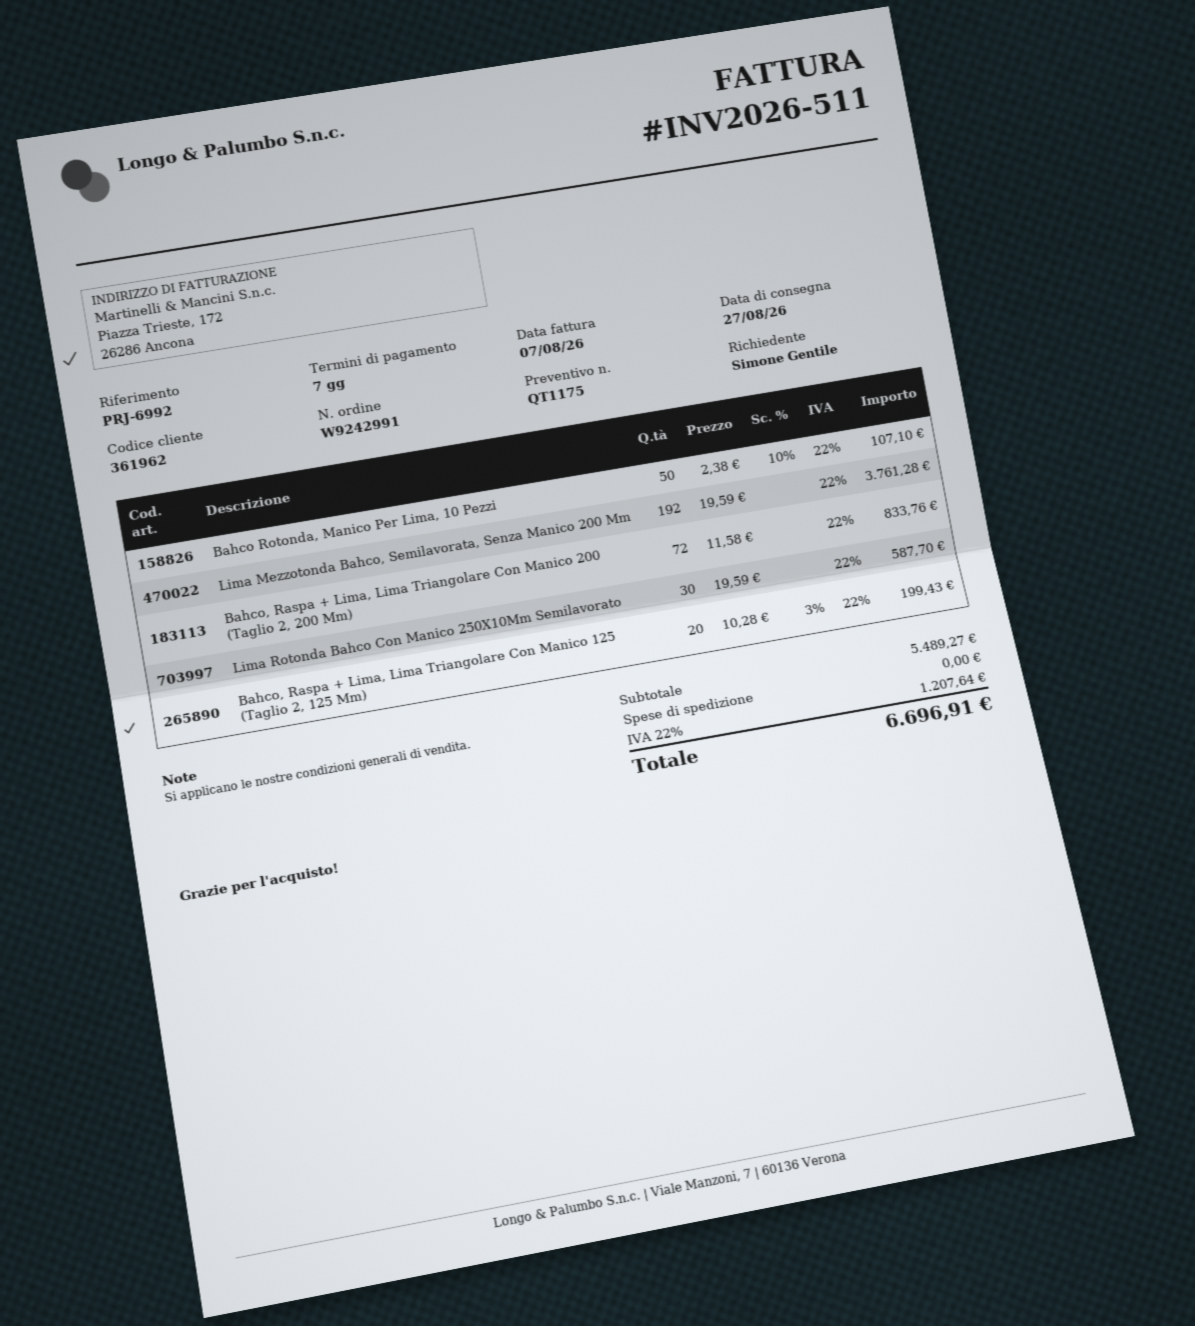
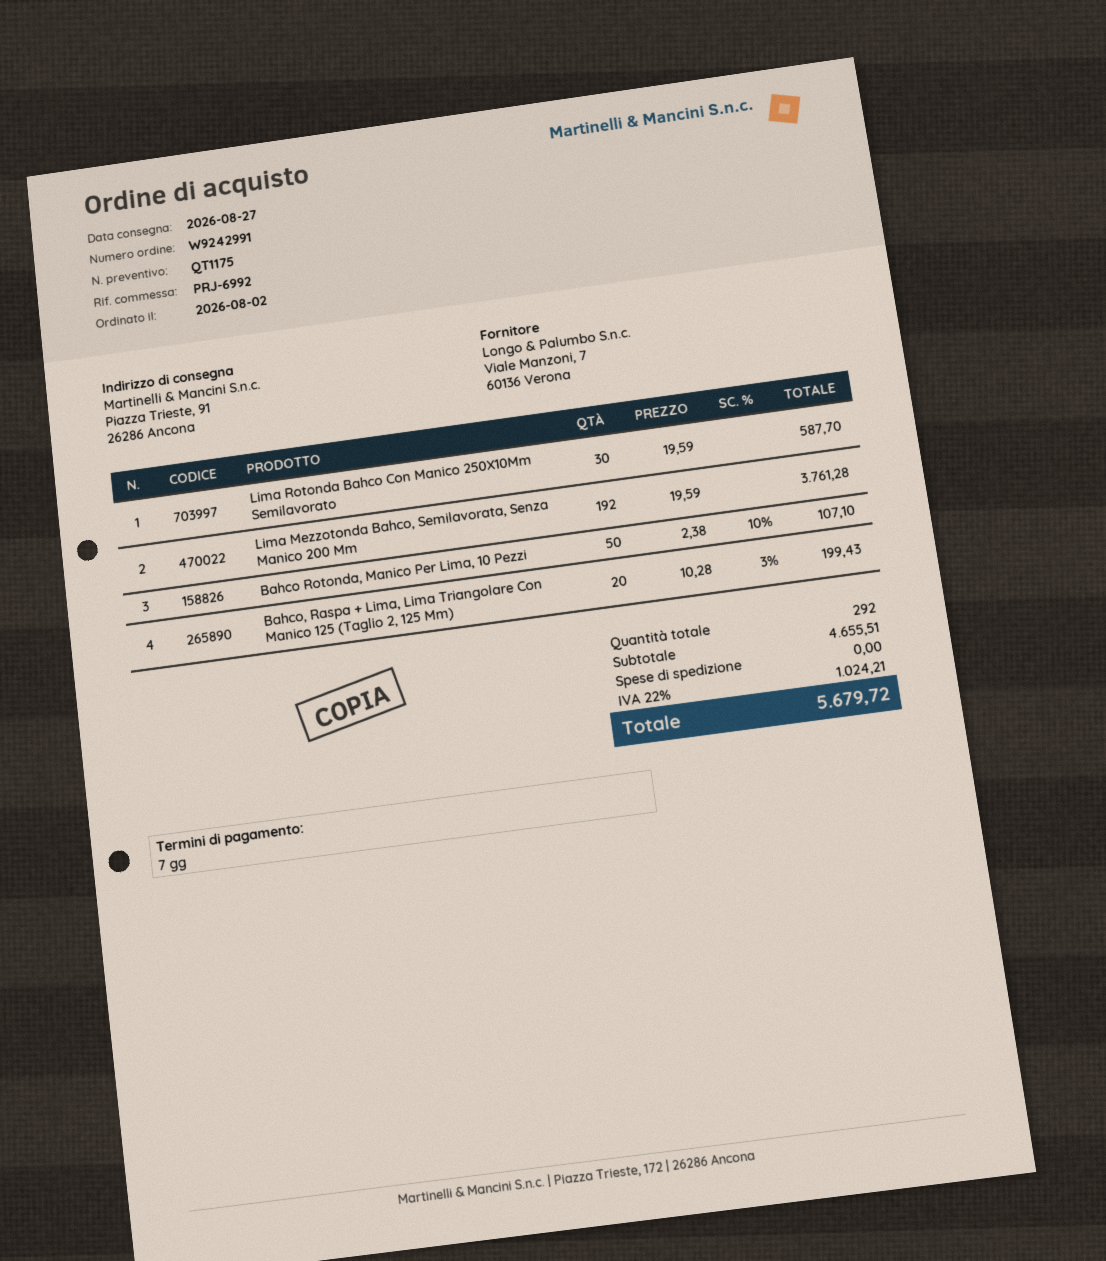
Bahco, Raspa + Lima, Lima Triangolare Con Manico 200 (Taglio 2, 200 Mm): 72 x 11.58 = 833.76 -> none
subtotal: 5489.27 -> 4655.51
tax: 22% = 1207.64 -> 22% = 1024.21
total: 6696.91 -> 5679.72

